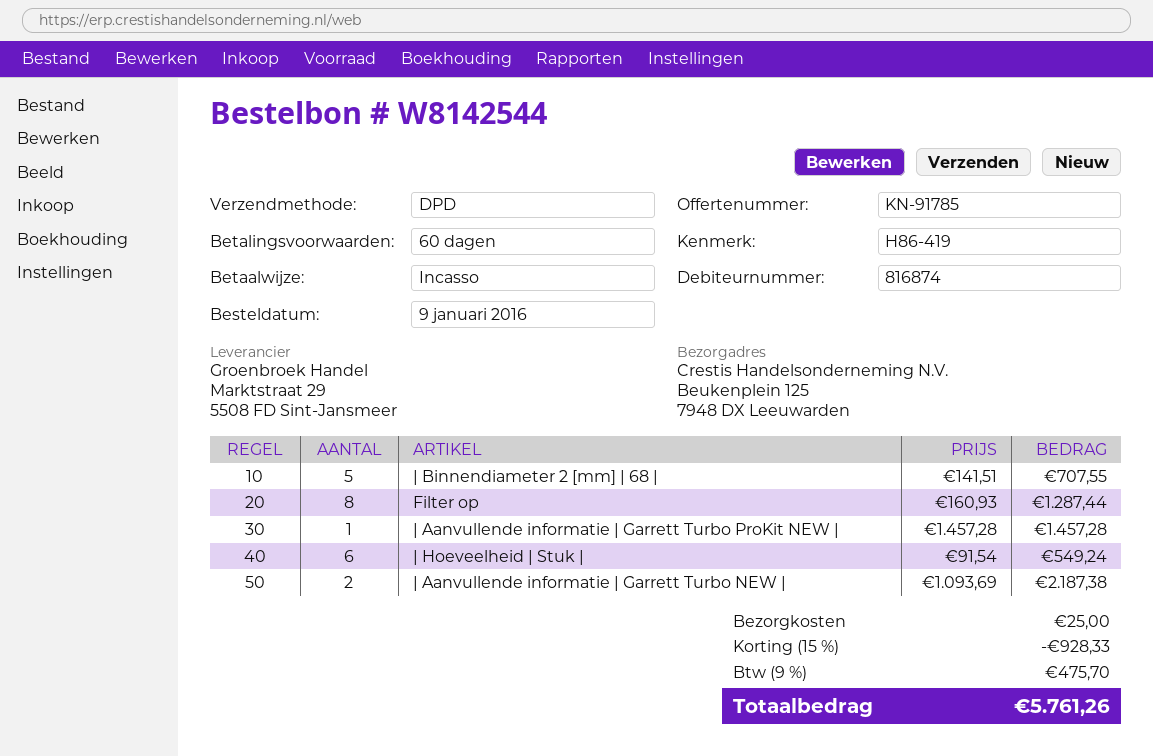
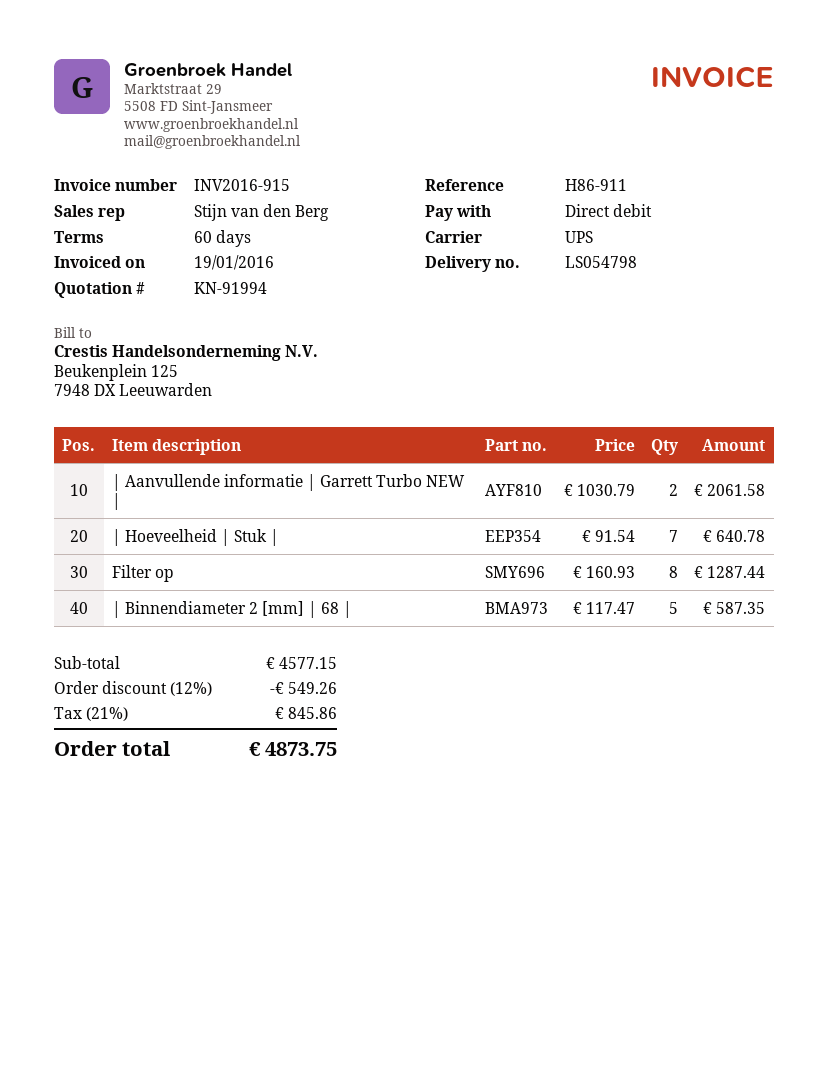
quote number: KN-91785 -> KN-91994
reference: H86-419 -> H86-911
shipping method: DPD -> UPS
| Binnendiameter 2 [mm] | 68 |: 5 x 141.51 = 707.55 -> 5 x 117.47 = 587.35
| Aanvullende informatie | Garrett Turbo ProKit NEW |: 1 x 1457.28 = 1457.28 -> none
| Hoeveelheid | Stuk |: 6 x 91.54 = 549.24 -> 7 x 91.54 = 640.78
| Aanvullende informatie | Garrett Turbo NEW |: 2 x 1093.69 = 2187.38 -> 2 x 1030.79 = 2061.58
discount: 15% = 928.33 -> 12% = 549.26
shipping: 25.00 -> none
tax: 9% = 475.70 -> 21% = 845.86
total: 5761.26 -> 4873.75

